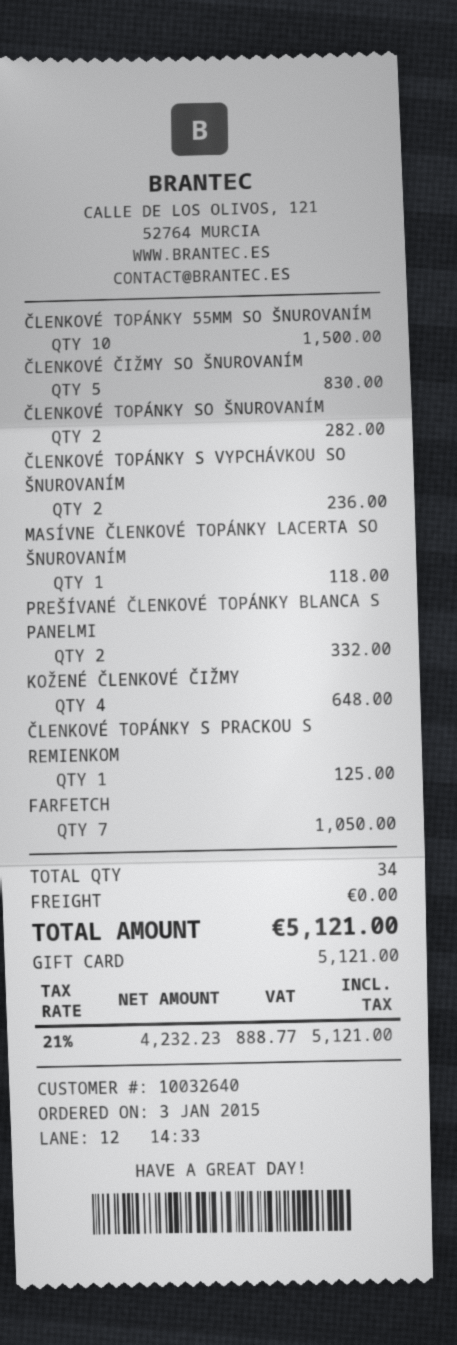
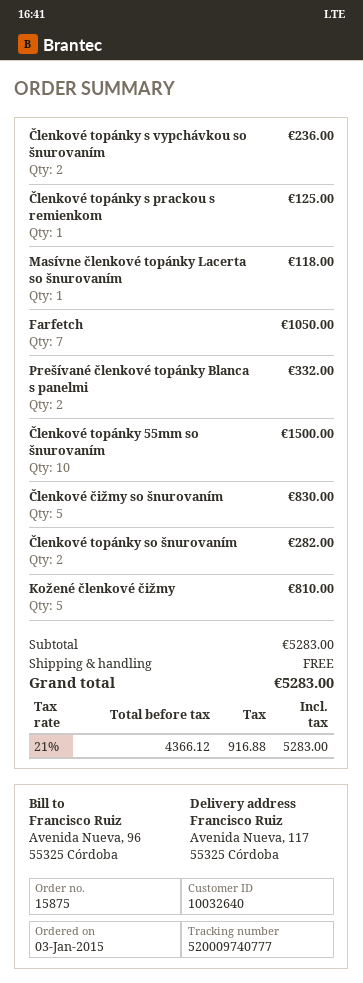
KOŽENÉ ČLENKOVÉ ČIŽMY: 4 for 648.00 -> 5 for 810.00
net: 4232.23 -> 4366.12
tax: 21% = 888.77 -> 21% = 916.88
total: 5121.00 -> 5283.00

